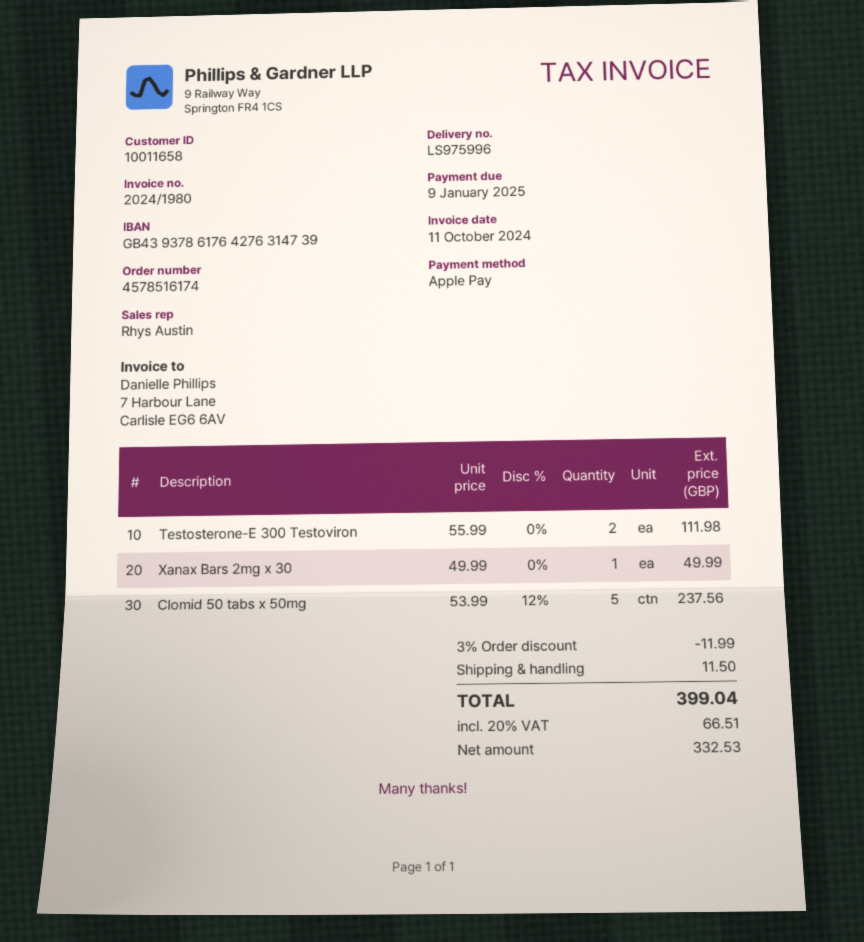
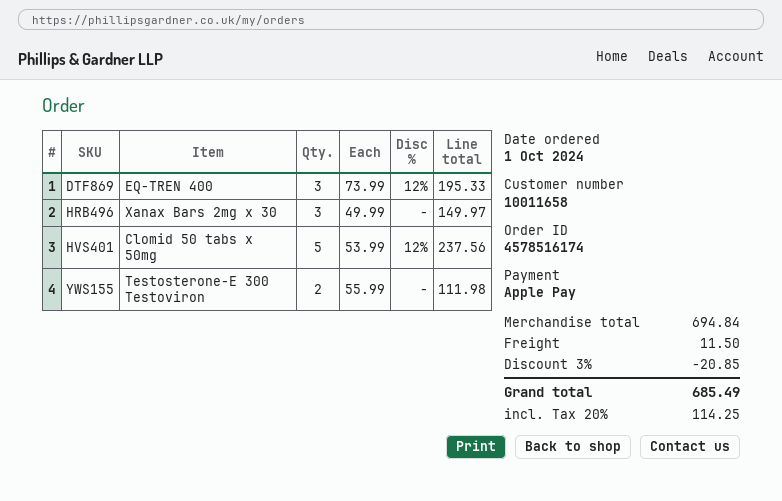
Xanax Bars 2mg x 30: 1 x 49.99 = 49.99 -> 3 x 49.99 = 149.97
EQ-TREN 400: none -> 3 x 73.99 - 12% = 195.33
discount: 3% = 11.99 -> 3% = 20.85
tax: 20% = 66.51 -> 20% = 114.25
total: 399.04 -> 685.49

